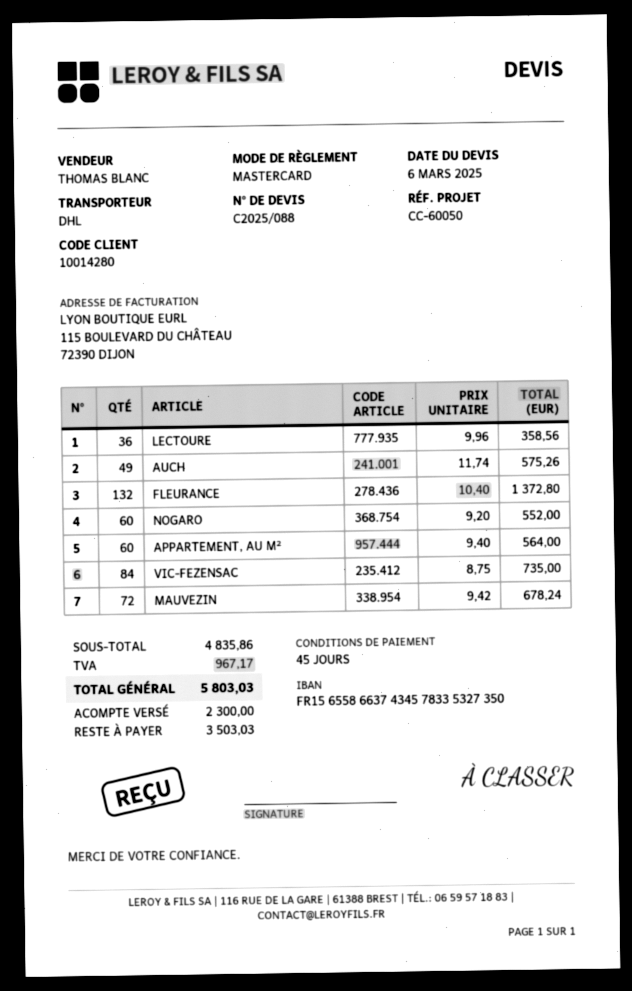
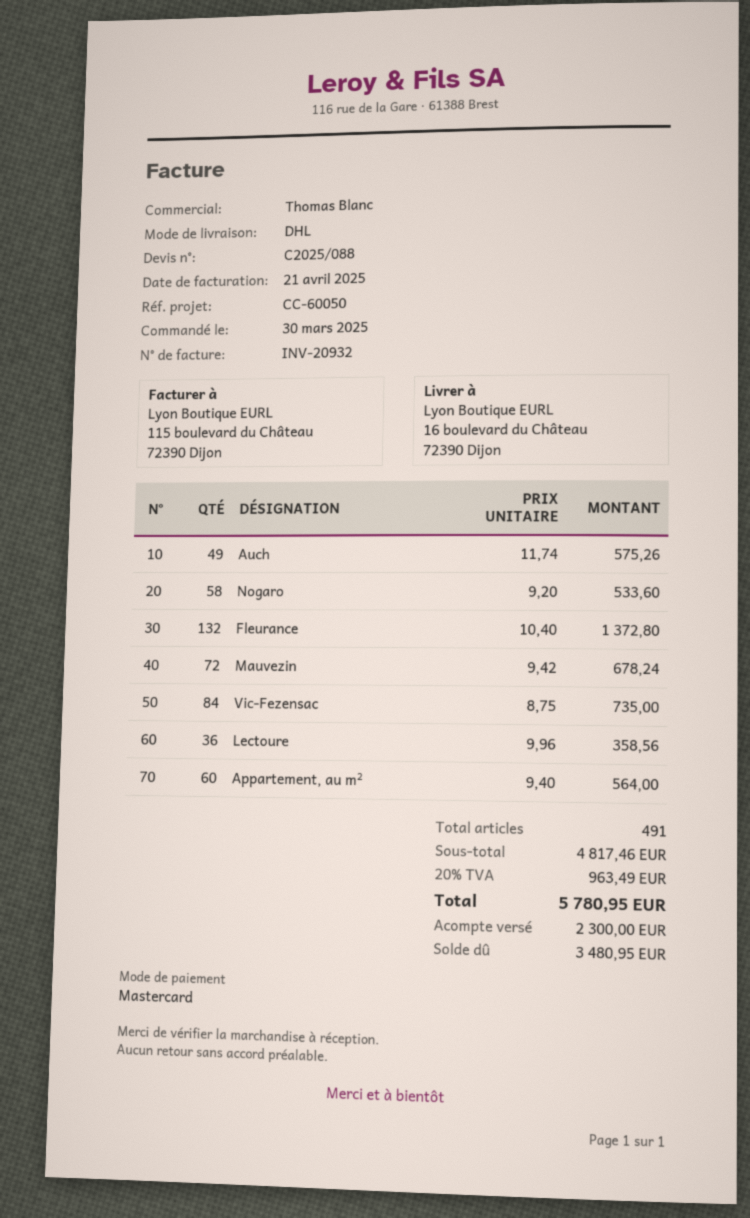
NOGARO: 60 x 9.20 = 552.00 -> 58 x 9.20 = 533.60
subtotal: 4835.86 -> 4817.46
tax: 967.17 -> 963.49
total: 5803.03 -> 5780.95
balance: 3503.03 -> 3480.95

